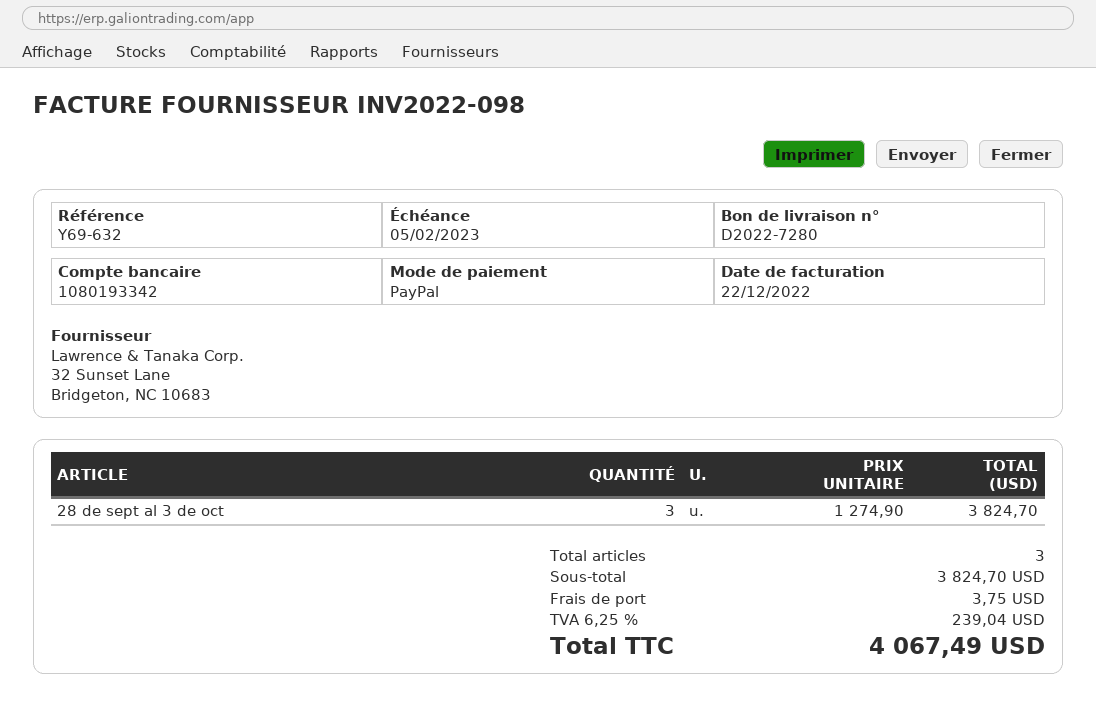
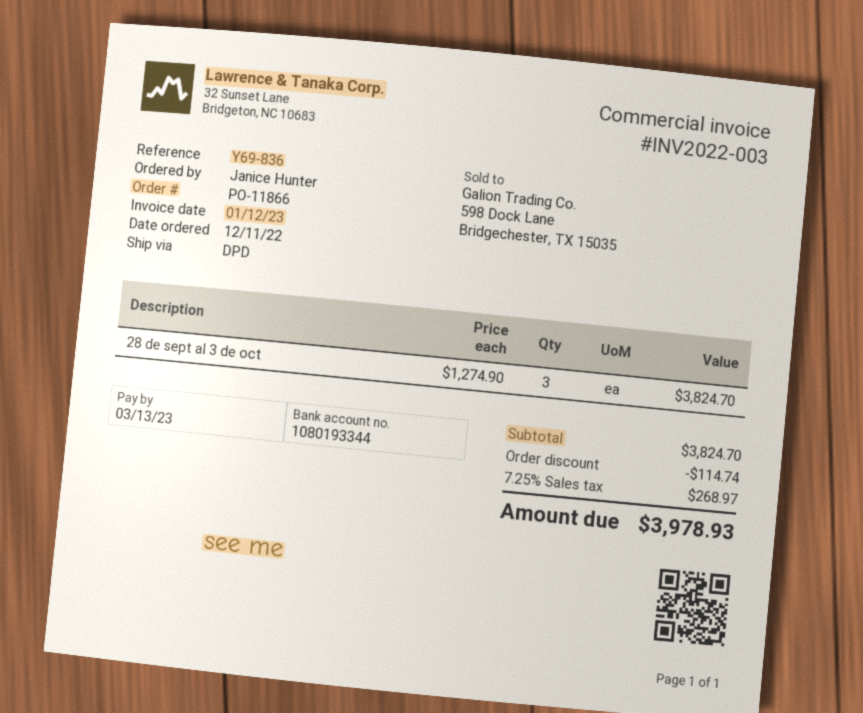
invoice number: INV2022-098 -> INV2022-003
invoice date: 2022-12-22 -> 2023-01-12
due date: 2023-02-05 -> 2023-03-13
reference: Y69-632 -> Y69-836
bank account: 1080193342 -> 1080193344
discount: none -> 114.74
shipping: 3.75 -> none
tax: 6.25% = 239.04 -> 7.25% = 268.97
total: 4067.49 -> 3978.93

